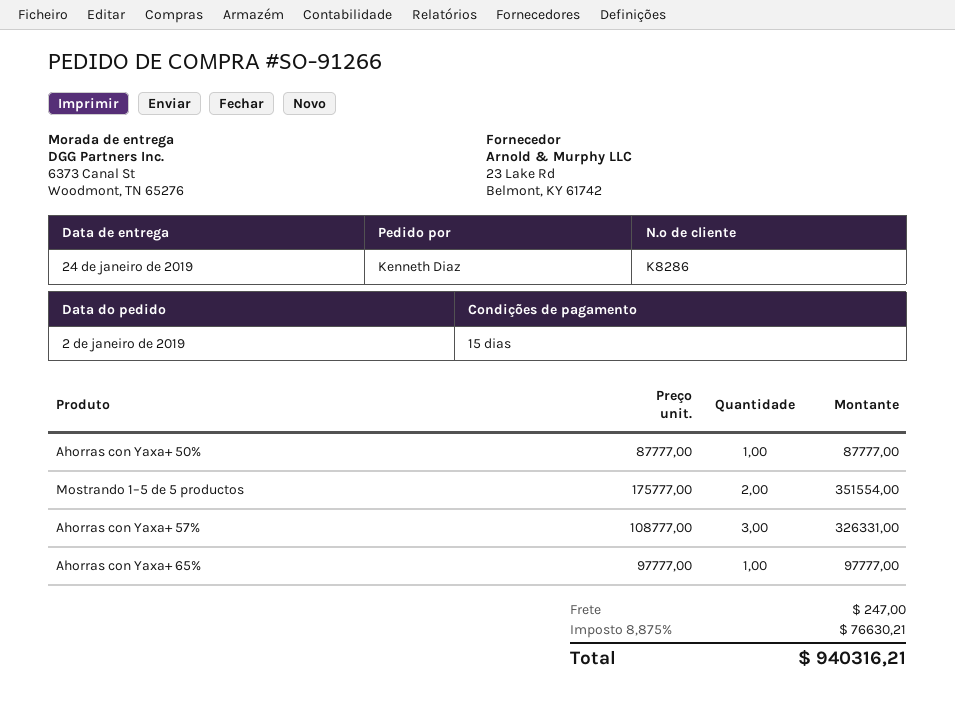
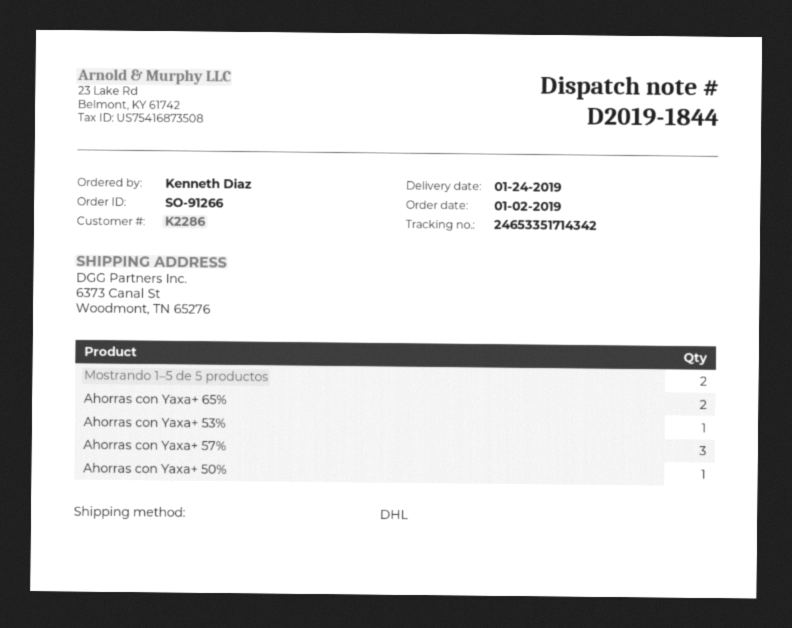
customer number: K8286 -> K2286
Ahorras con Yaxa+ 65%: 1 -> 2
Ahorras con Yaxa+ 53%: none -> 1

